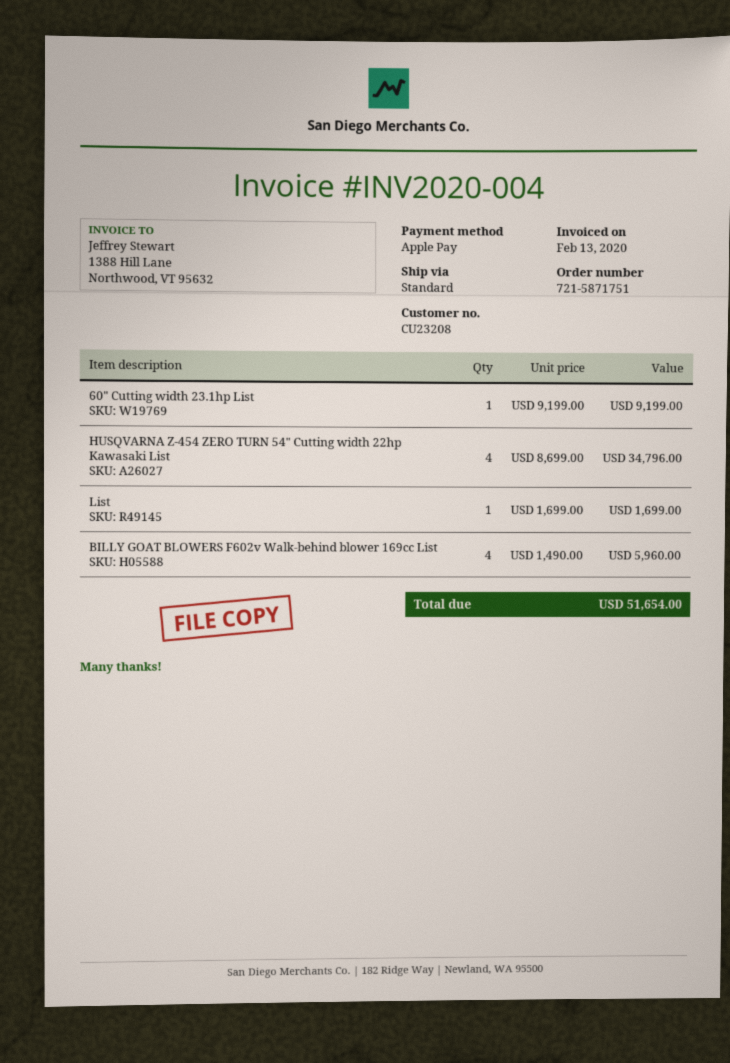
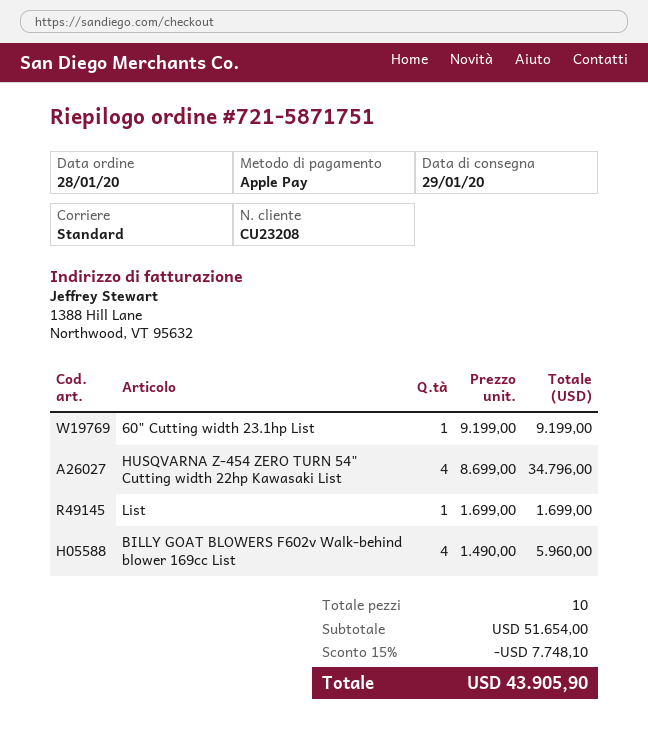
discount: none -> 15% = 7748.10
total: 51654.00 -> 43905.90

